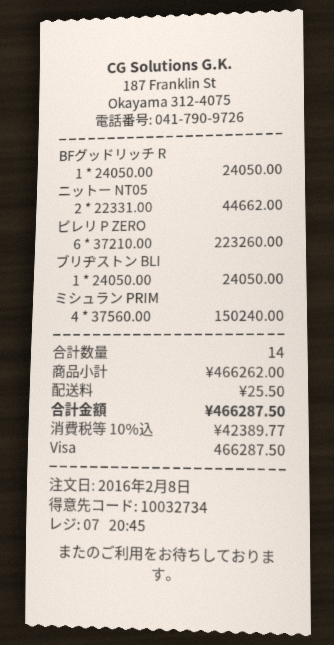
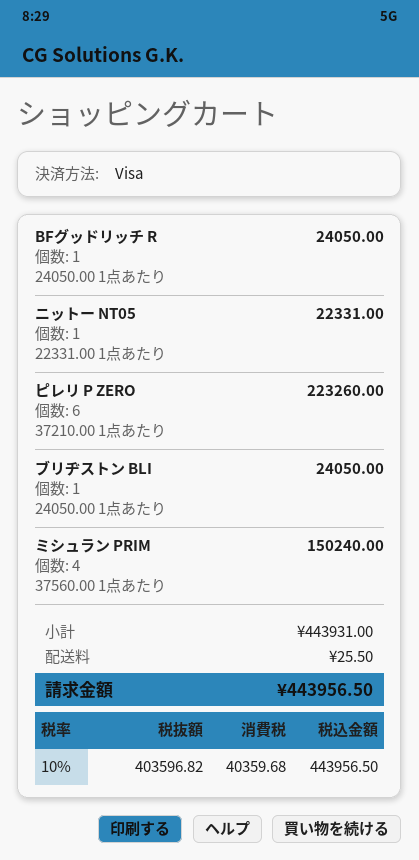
ニットー NT05: 2 x 22331.00 = 44662.00 -> 1 x 22331.00 = 22331.00
subtotal: 466262.00 -> 443931.00
tax: 10% = 42389.77 -> 10% = 40359.68
total: 466287.50 -> 443956.50

